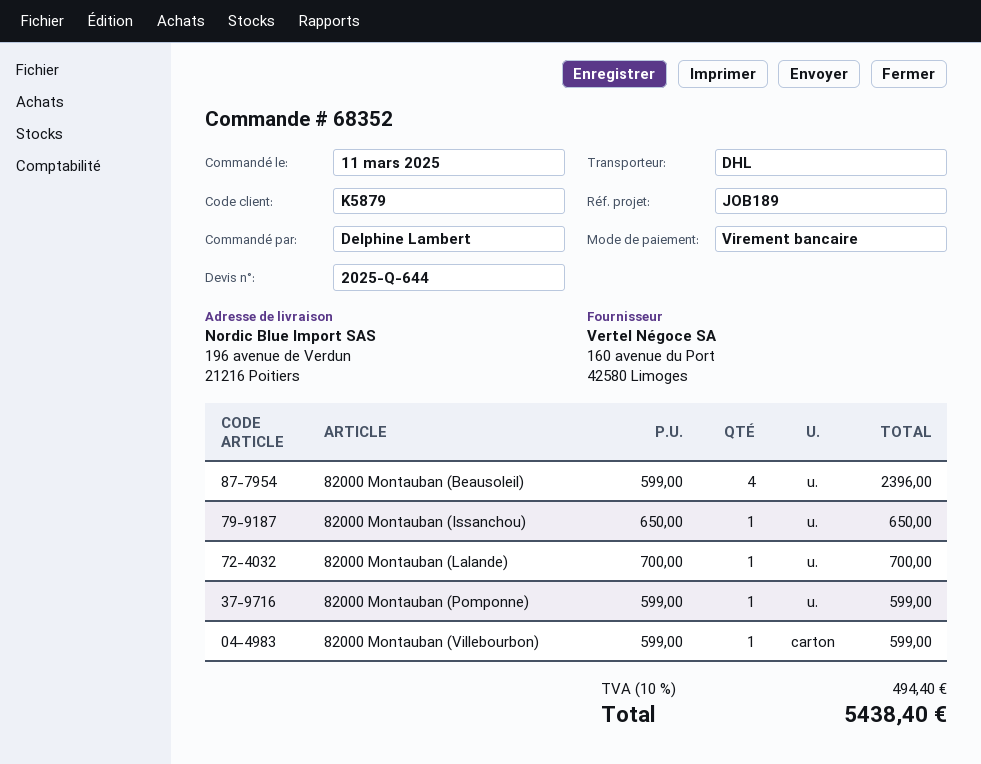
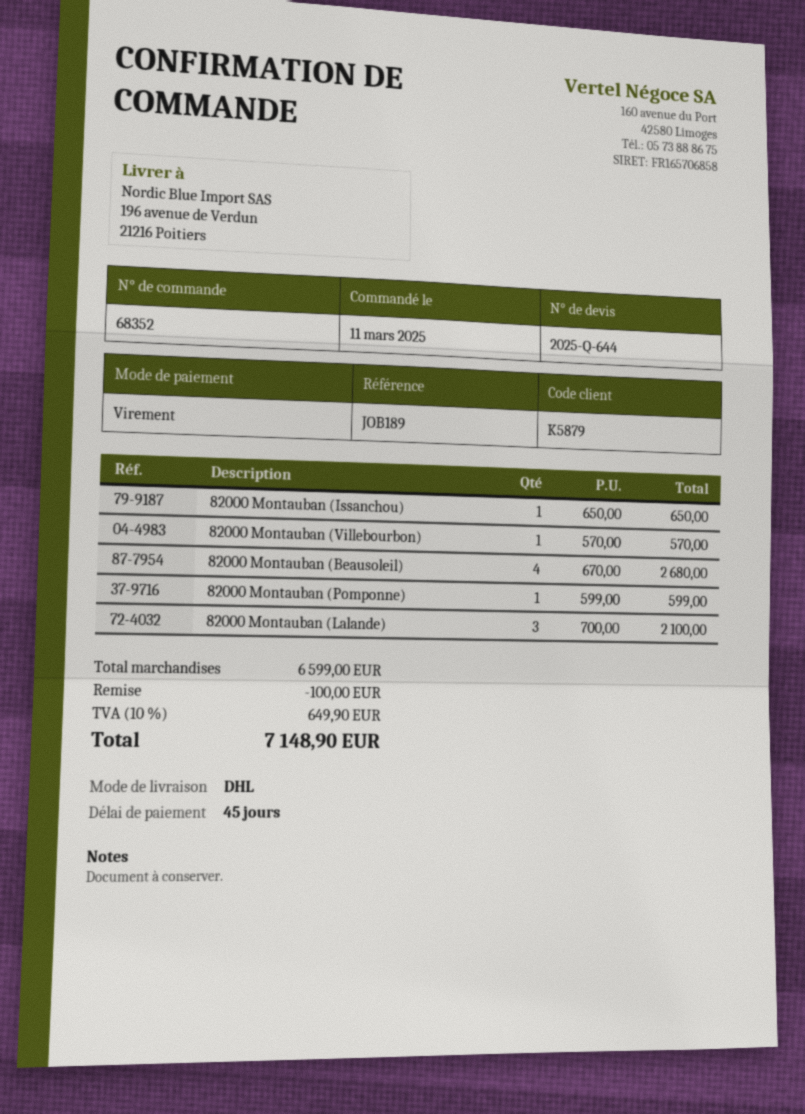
82000 Montauban (Beausoleil): 4 x 599.00 = 2396.00 -> 4 x 670.00 = 2680.00
82000 Montauban (Lalande): 1 x 700.00 = 700.00 -> 3 x 700.00 = 2100.00
82000 Montauban (Villebourbon): 1 x 599.00 = 599.00 -> 1 x 570.00 = 570.00
discount: none -> 100.00
tax: 10% = 494.40 -> 10% = 649.90
total: 5438.40 -> 7148.90

